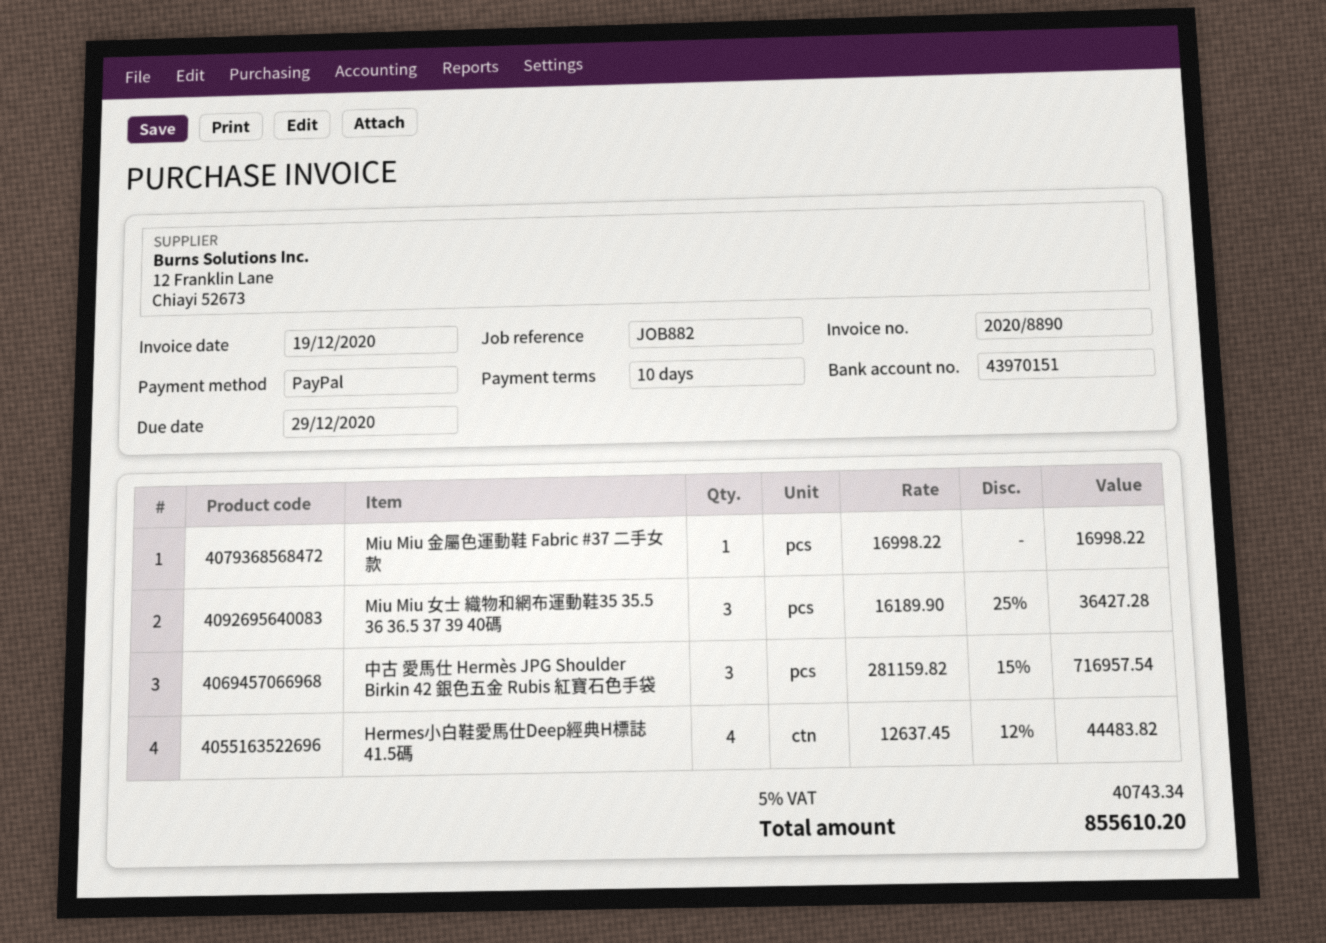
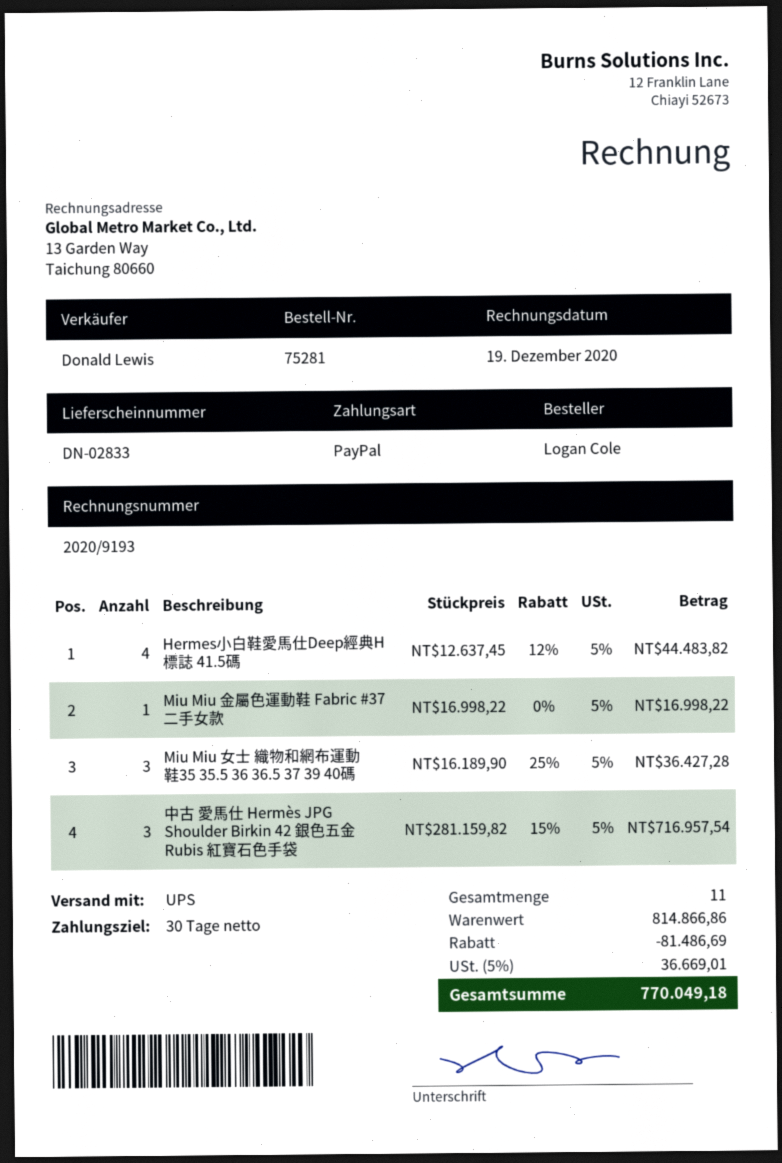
invoice number: 2020/8890 -> 2020/9193
payment terms: 10 days -> 30 days
discount: none -> 81486.69
tax: 5% = 40743.34 -> 5% = 36669.01
total: 855610.20 -> 770049.18

